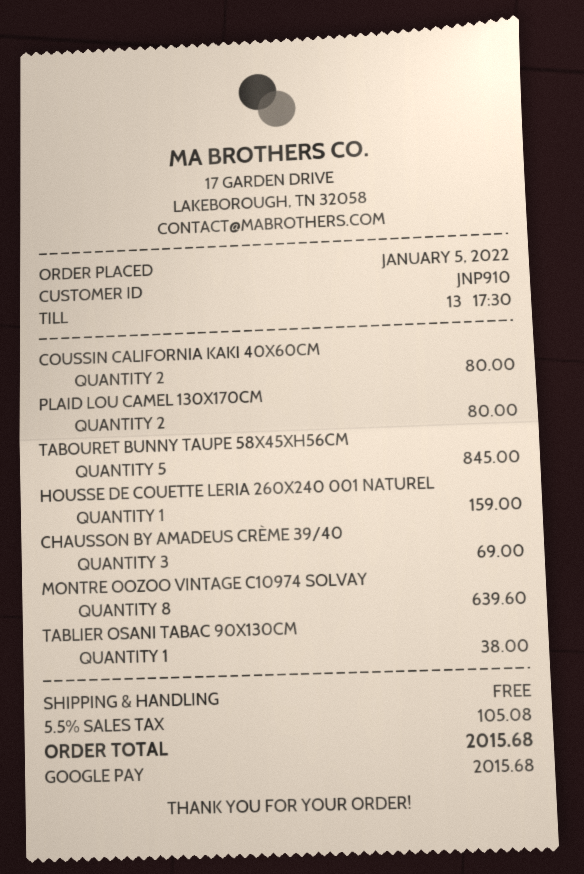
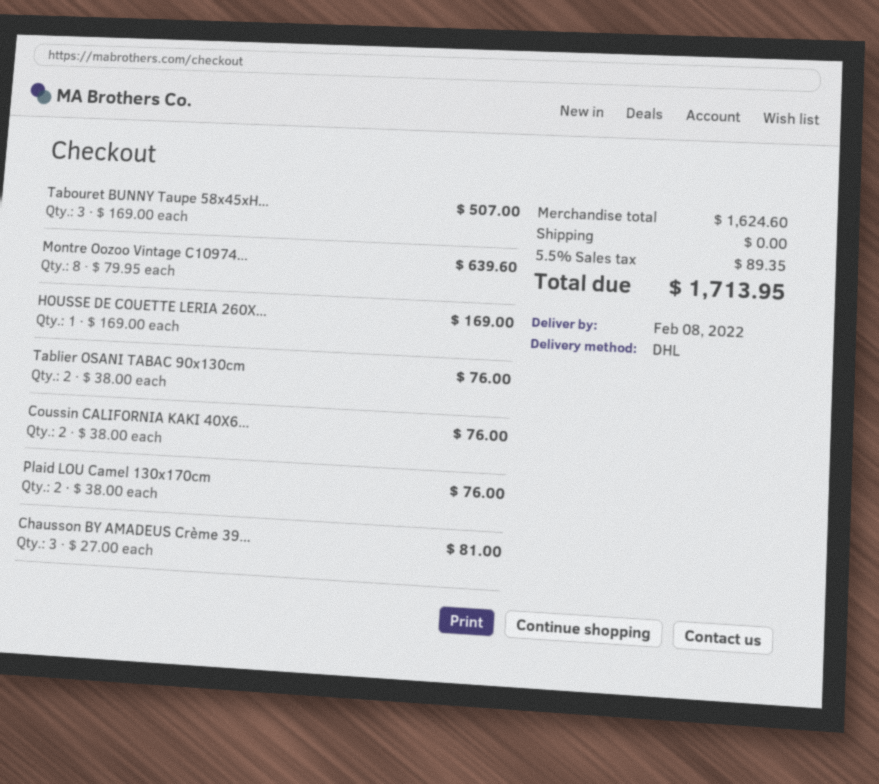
COUSSIN CALIFORNIA KAKI 40X60CM: 2 for 80.00 -> 2 for 76.00
PLAID LOU CAMEL 130X170CM: 2 for 80.00 -> 2 for 76.00
TABOURET BUNNY TAUPE 58X45XH56CM: 5 for 845.00 -> 3 for 507.00
HOUSSE DE COUETTE LERIA 260X240 001 NATUREL: 1 for 159.00 -> 1 for 169.00
CHAUSSON BY AMADEUS CRÈME 39/40: 3 for 69.00 -> 3 for 81.00
TABLIER OSANI TABAC 90X130CM: 1 for 38.00 -> 2 for 76.00
tax: 5.5% = 105.08 -> 5.5% = 89.35
total: 2015.68 -> 1713.95

